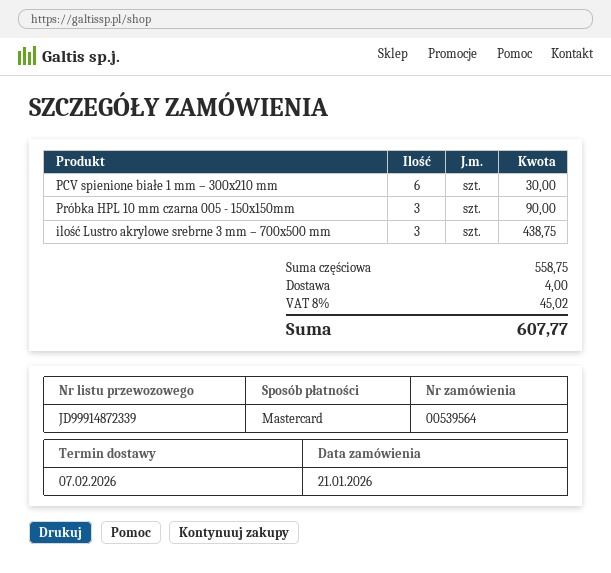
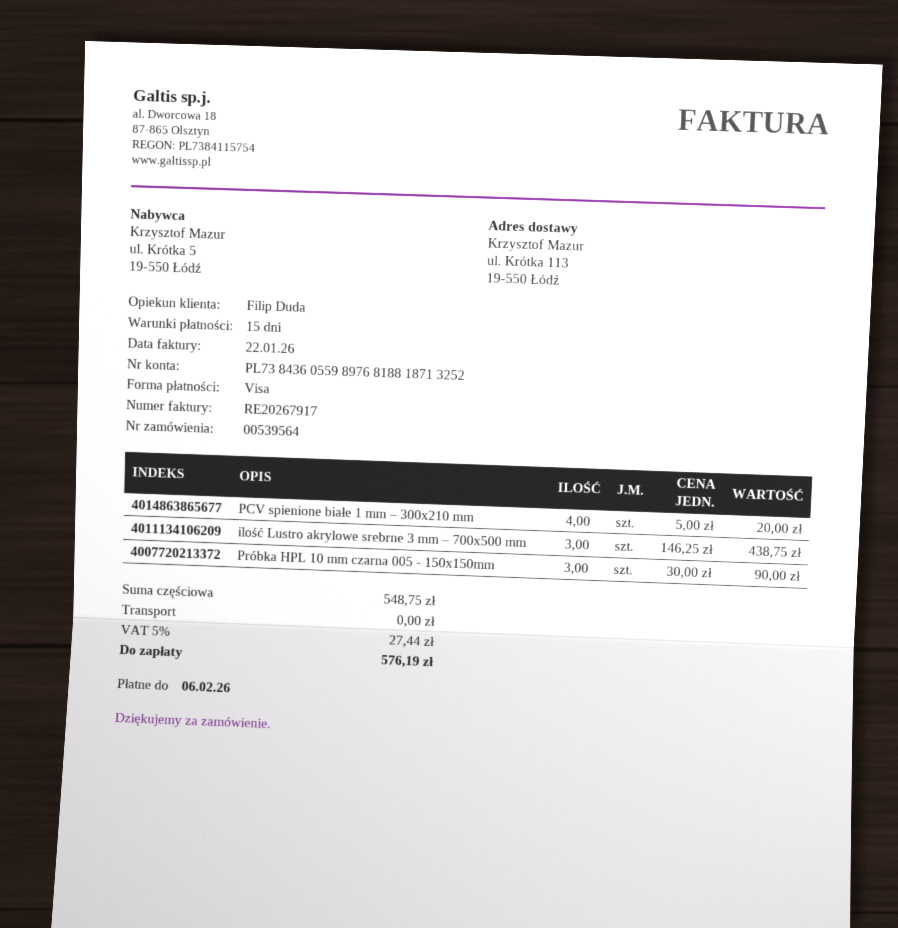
payment method: Mastercard -> Visa
PCV spienione białe 1 mm – 300x210 mm: 6 for 30.00 -> 4 for 20.00
subtotal: 558.75 -> 548.75
shipping: 4.00 -> 0.00
tax: 8% = 45.02 -> 5% = 27.44
total: 607.77 -> 576.19

